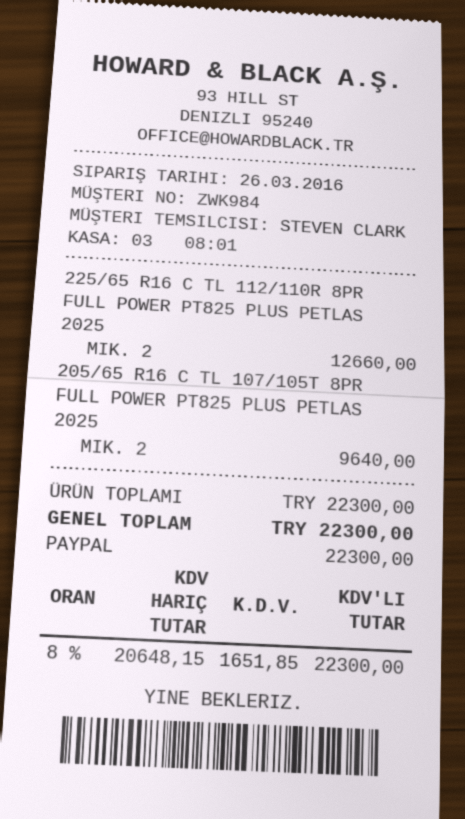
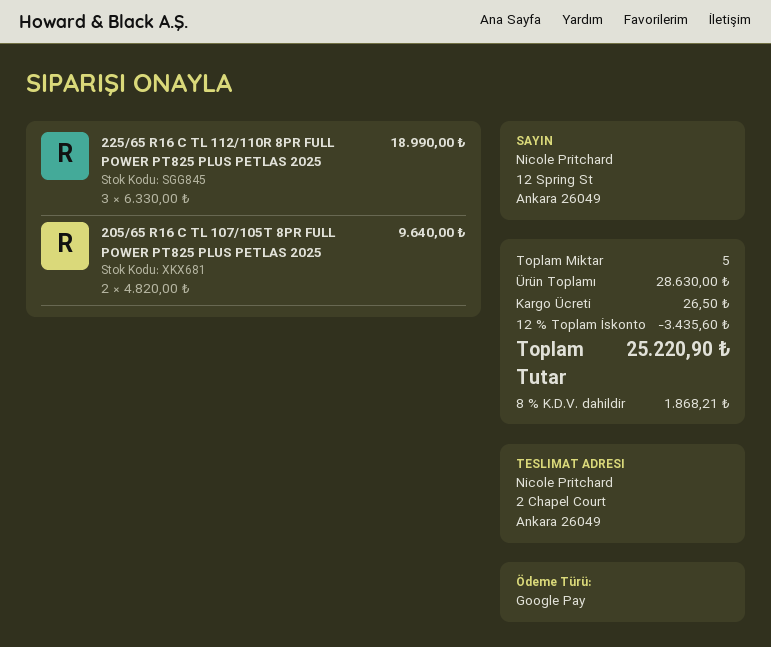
payment method: PayPal -> Google Pay
225/65 R16 C TL 112/110R 8PR FULL POWER PT825 PLUS PETLAS 2025: 2 for 12660.00 -> 3 for 18990.00
subtotal: 22300.00 -> 28630.00
discount: none -> 12% = 3435.60
shipping: none -> 26.50
tax: 8% = 1651.85 -> 8% = 1868.21
total: 22300.00 -> 25220.90

